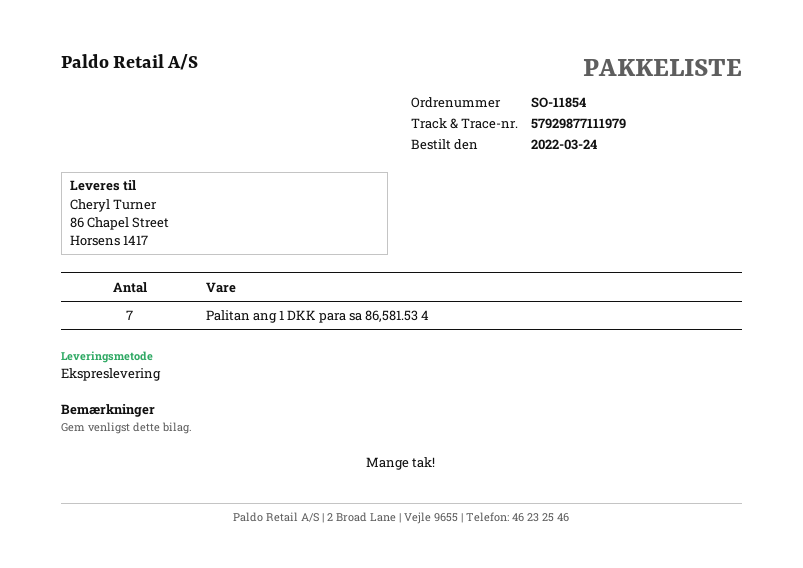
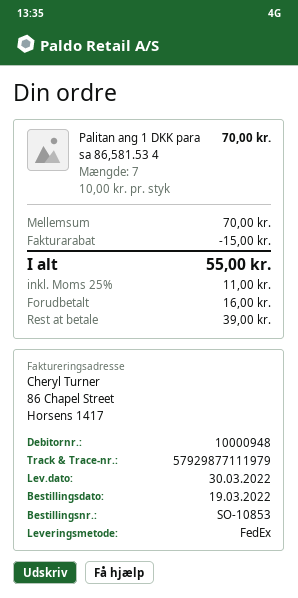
order number: SO-11854 -> SO-10853
order date: 2022-03-24 -> 2022-03-19
shipping method: express -> FedEx

